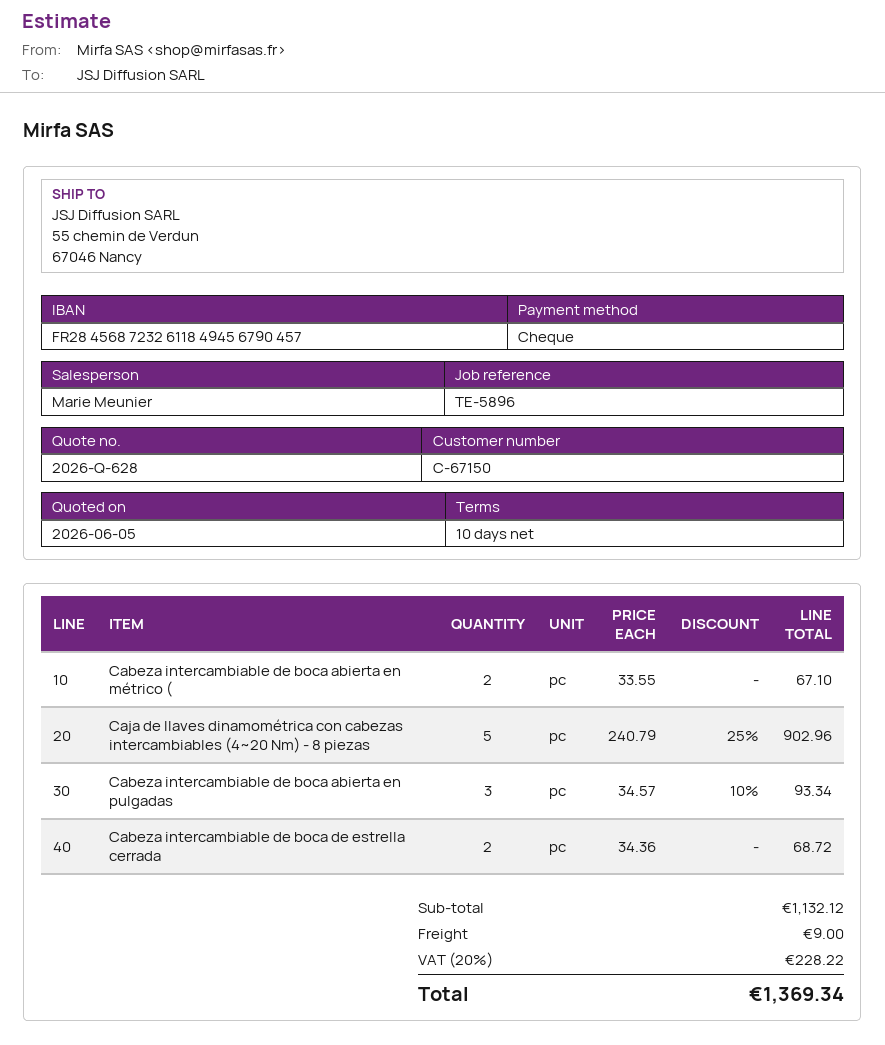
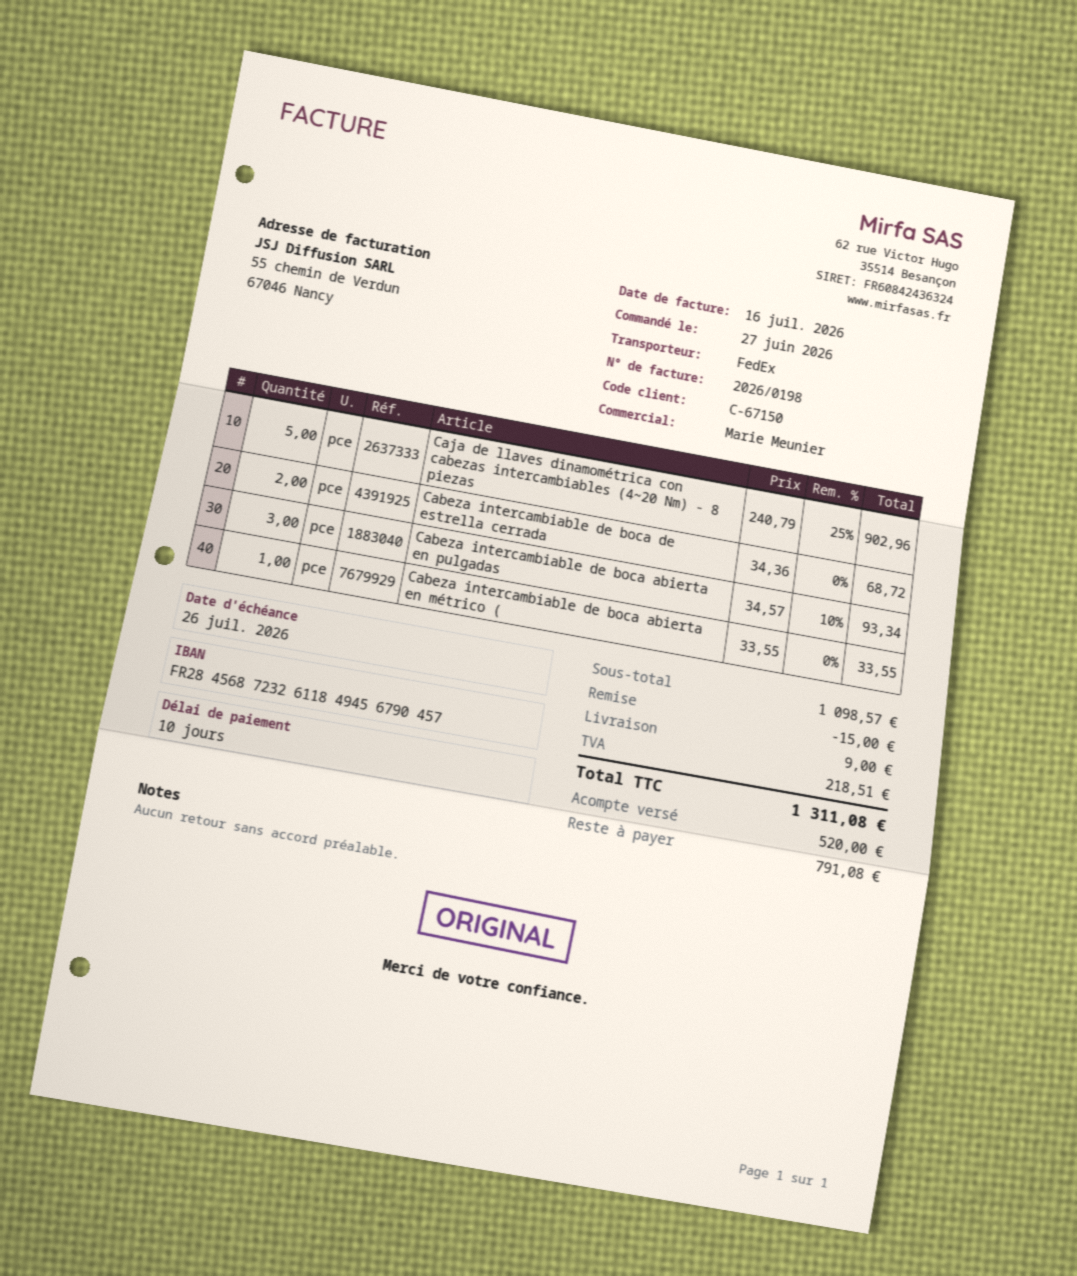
Cabeza intercambiable de boca abierta en métrico (: 2 x 33.55 = 67.10 -> 1 x 33.55 = 33.55
subtotal: 1132.12 -> 1098.57
discount: none -> 15.00
tax: 228.22 -> 218.51
total: 1369.34 -> 1311.08

